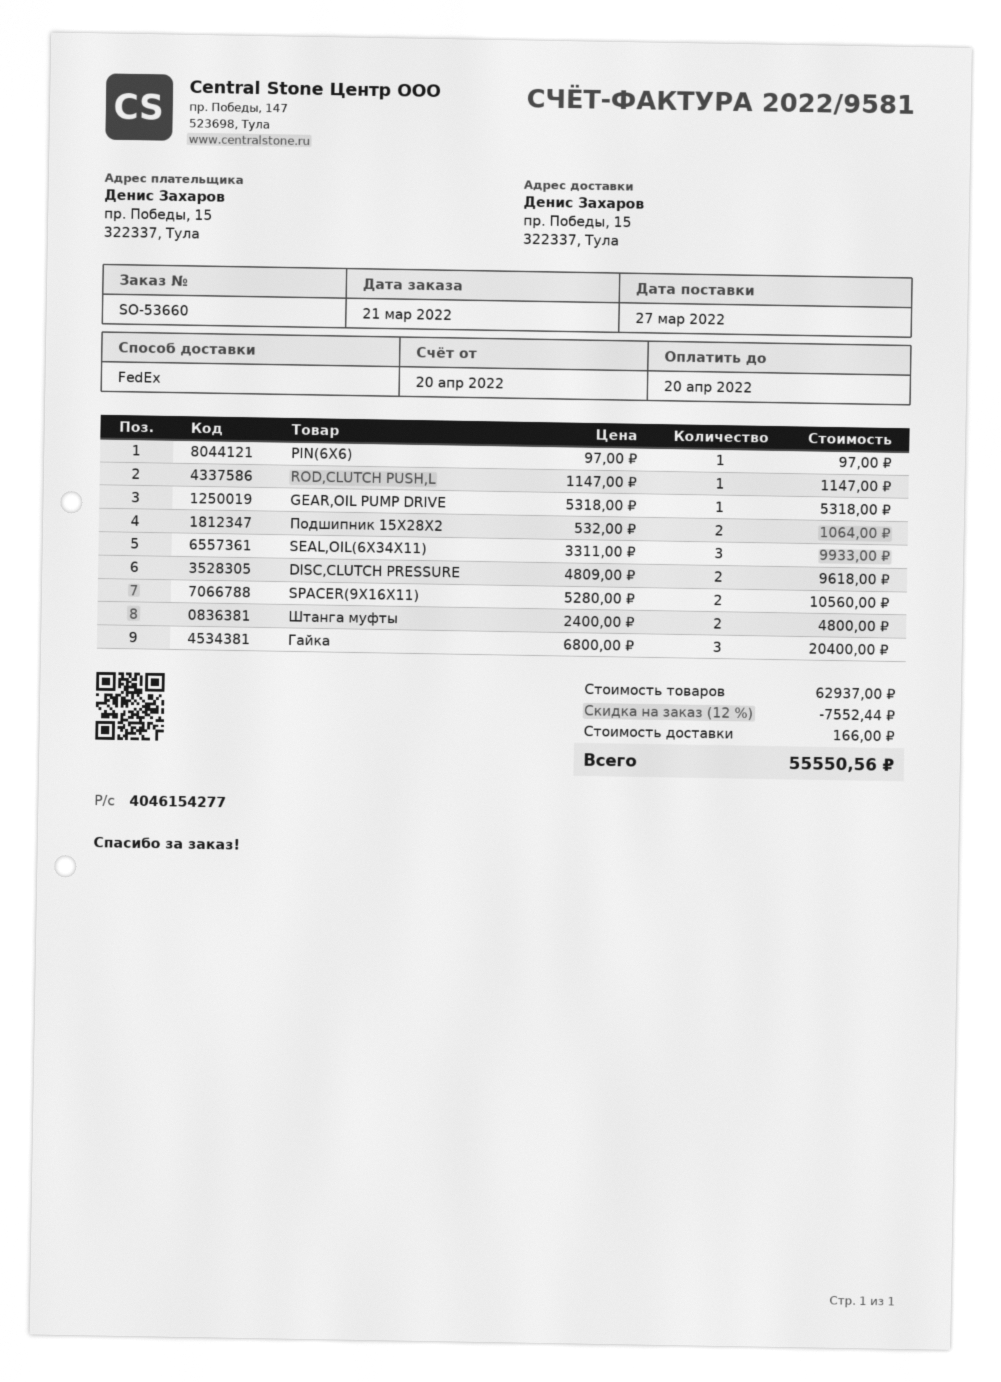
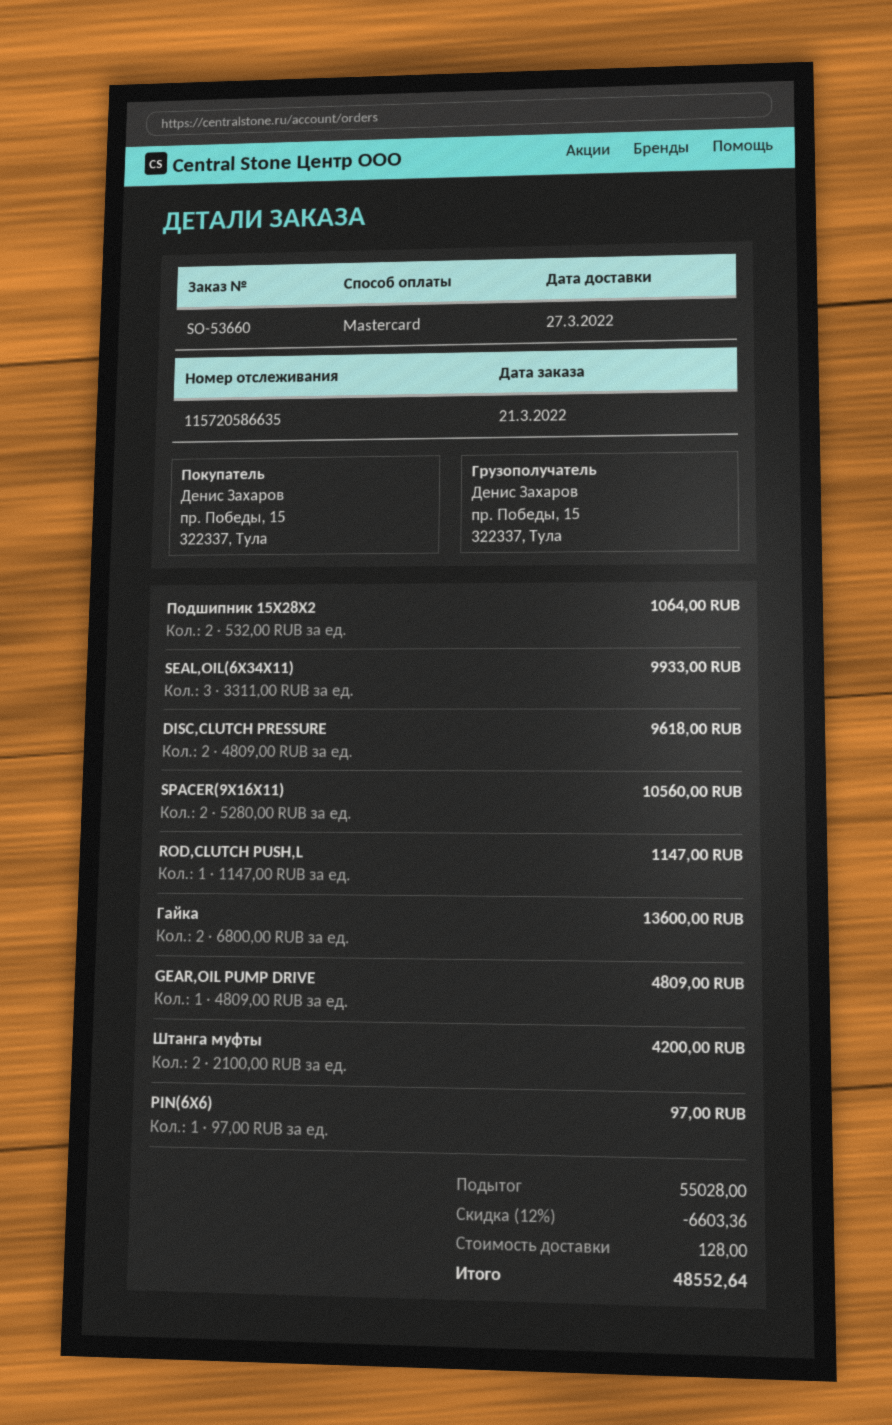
GEAR,OIL PUMP DRIVE: 1 x 5318.00 = 5318.00 -> 1 x 4809.00 = 4809.00
Штанга муфты: 2 x 2400.00 = 4800.00 -> 2 x 2100.00 = 4200.00
Гайка: 3 x 6800.00 = 20400.00 -> 2 x 6800.00 = 13600.00
subtotal: 62937.00 -> 55028.00
discount: 12% = 7552.44 -> 12% = 6603.36
shipping: 166.00 -> 128.00
total: 55550.56 -> 48552.64

